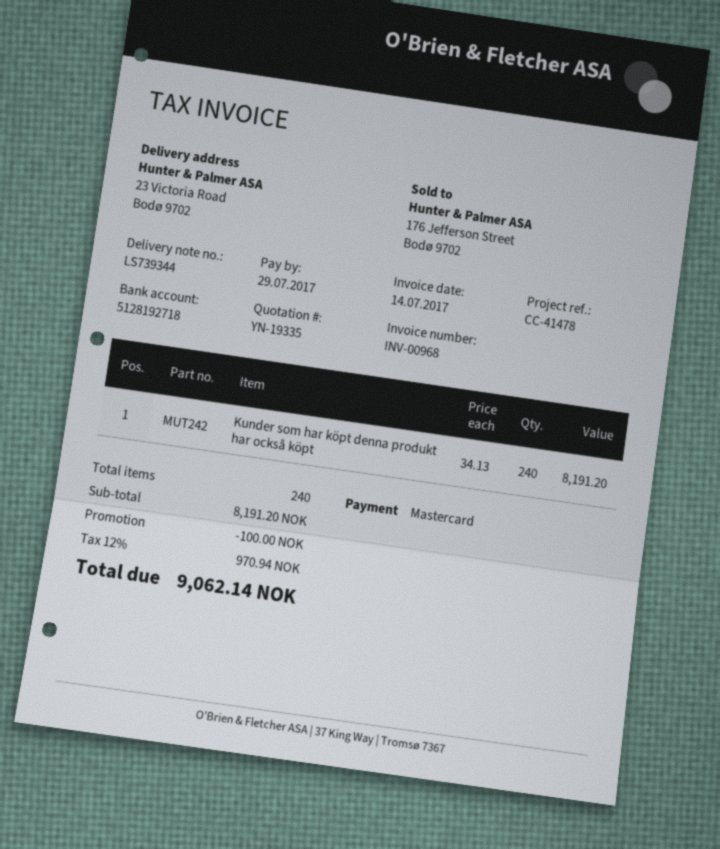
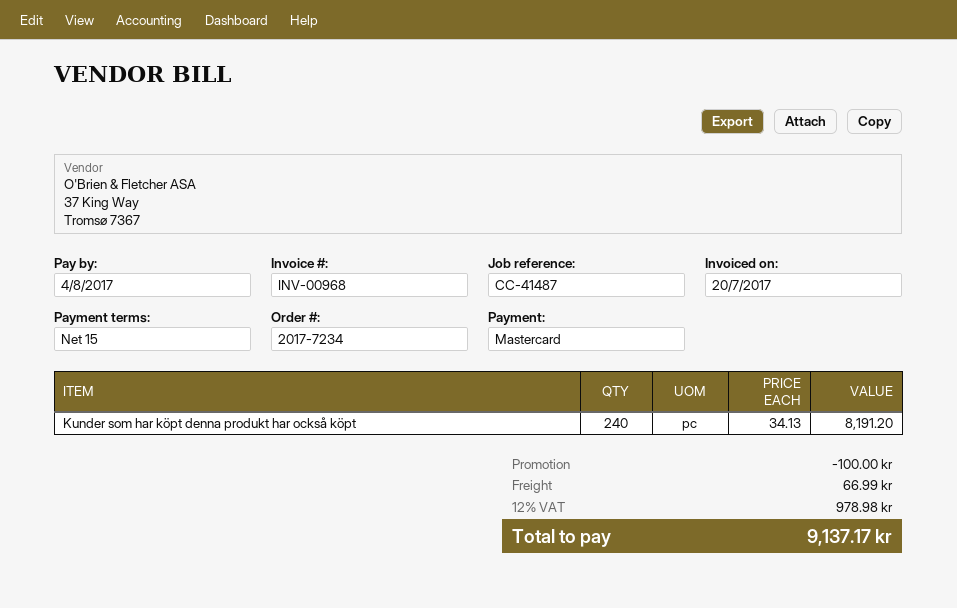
invoice date: 2017-07-14 -> 2017-07-20
due date: 2017-07-29 -> 2017-08-04
reference: CC-41478 -> CC-41487
shipping: none -> 66.99
tax: 12% = 970.94 -> 12% = 978.98
total: 9062.14 -> 9137.17

